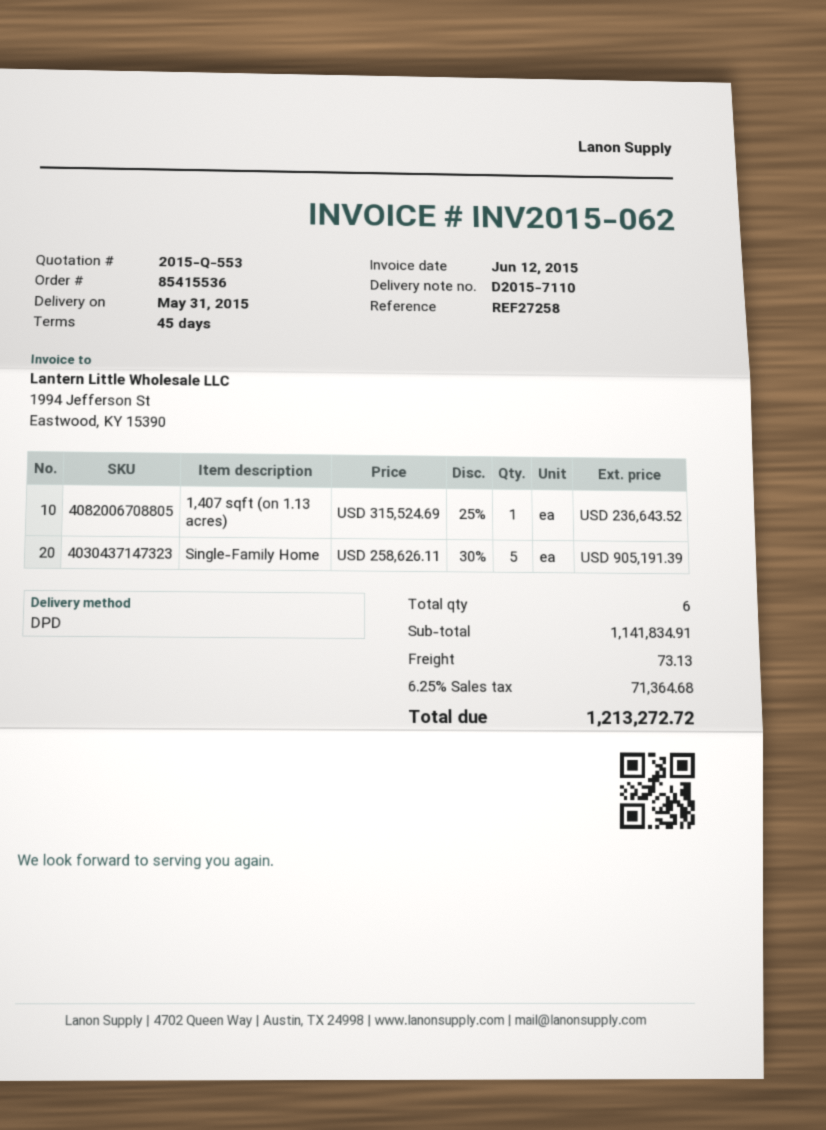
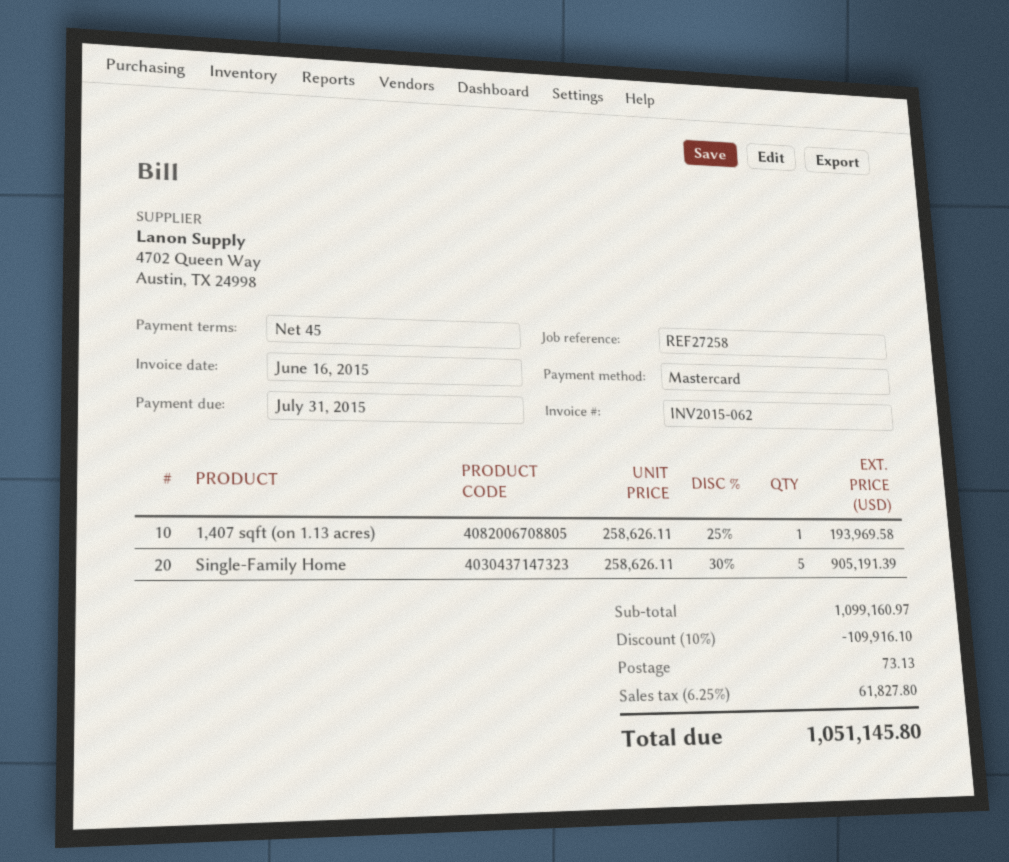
invoice date: 2015-06-12 -> 2015-06-16
1,407 sqft (on 1.13 acres): 1 x 315524.69 - 25% = 236643.52 -> 1 x 258626.11 - 25% = 193969.58
subtotal: 1141834.91 -> 1099160.97
discount: none -> 10% = 109916.10
tax: 6.25% = 71364.68 -> 6.25% = 61827.80
total: 1213272.72 -> 1051145.80

